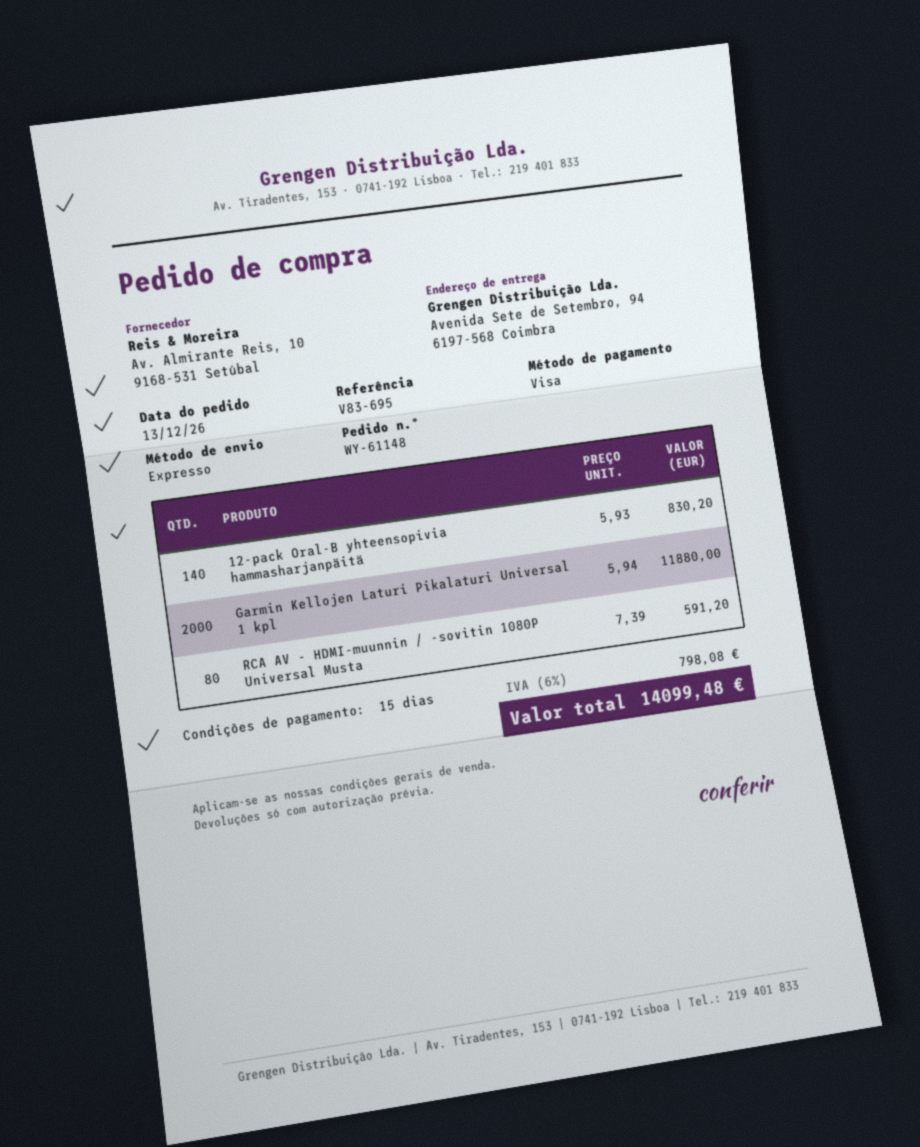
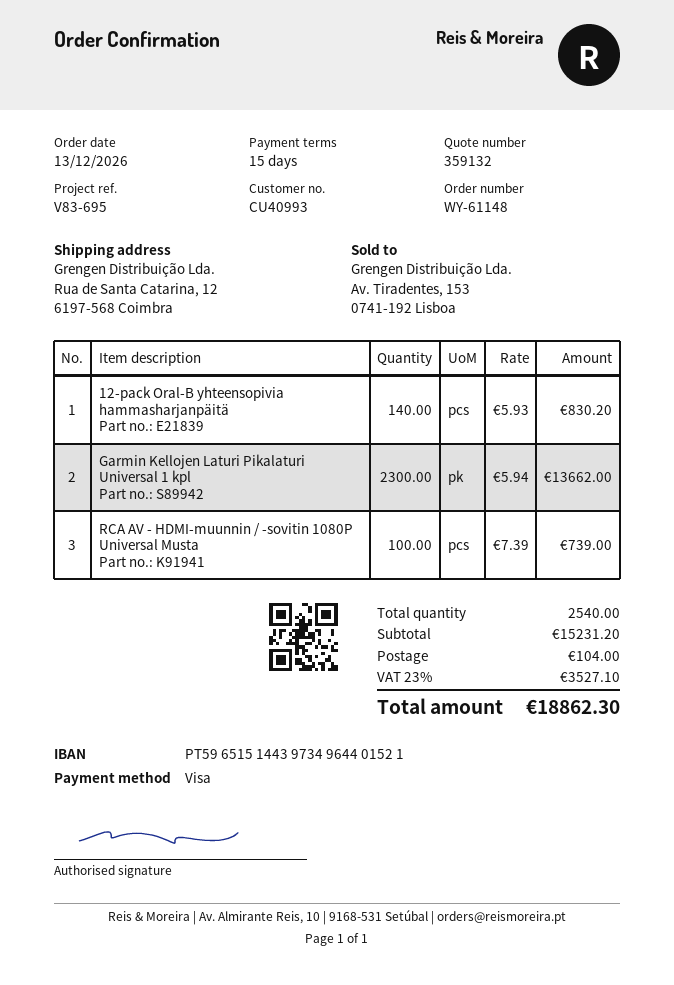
ship to: Avenida Sete de Setembro, 94, 6197-568 Coimbra -> Rua de Santa Catarina, 12, 6197-568 Coimbra
Garmin Kellojen Laturi Pikalaturi Universal 1 kpl: 2000 x 5.94 = 11880.00 -> 2300 x 5.94 = 13662.00
RCA AV - HDMI-muunnin / -sovitin 1080P Universal Musta: 80 x 7.39 = 591.20 -> 100 x 7.39 = 739.00
shipping: none -> 104.00
tax: 6% = 798.08 -> 23% = 3527.10
total: 14099.48 -> 18862.30

